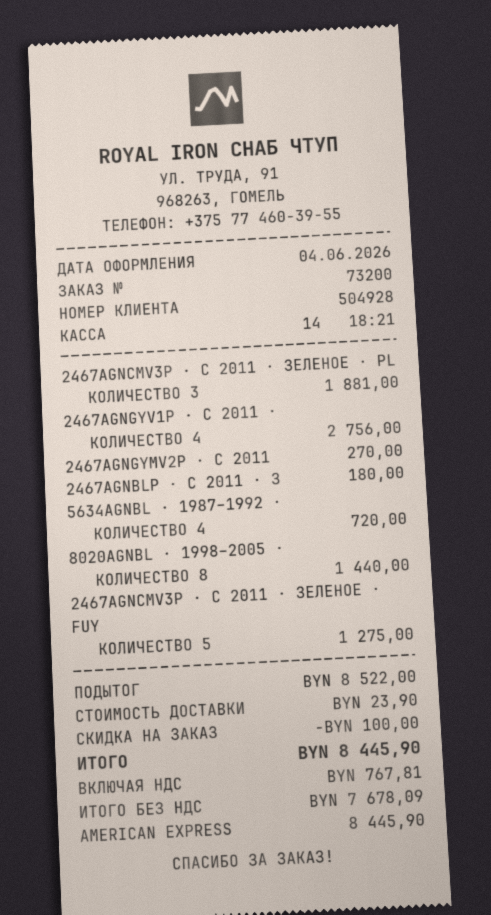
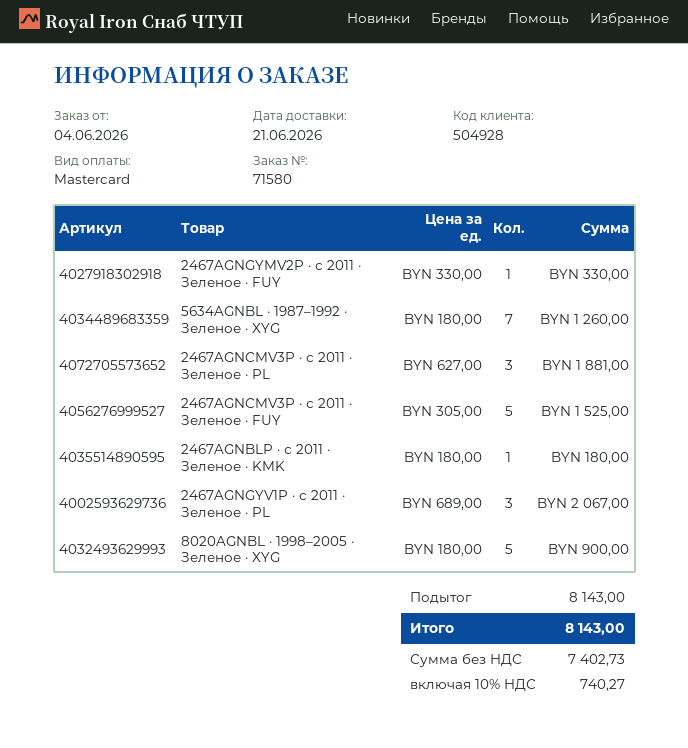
order number: 73200 -> 71580
payment method: American Express -> Mastercard
2467AGNGYV1P · С 2011 ·: 4 for 2756.00 -> 3 for 2067.00
2467AGNGYMV2P · С 2011: 1 for 270.00 -> 1 for 330.00
5634AGNBL · 1987–1992 ·: 4 for 720.00 -> 7 for 1260.00
8020AGNBL · 1998–2005 ·: 8 for 1440.00 -> 5 for 900.00
2467AGNCMV3P · С 2011 · ЗЕЛЕНОЕ · FUY: 5 for 1275.00 -> 5 for 1525.00
subtotal: 8522.00 -> 8143.00
discount: 100.00 -> none
shipping: 23.90 -> none
net: 7678.09 -> 7402.73
tax: 767.81 -> 740.27
total: 8445.90 -> 8143.00

